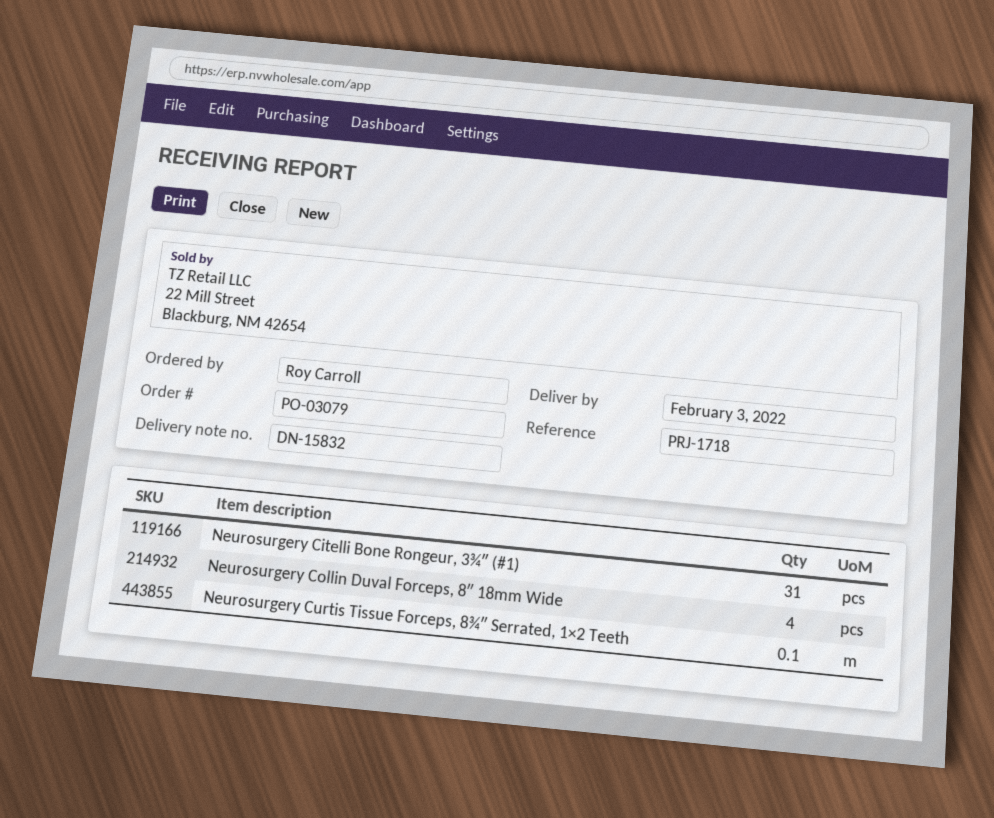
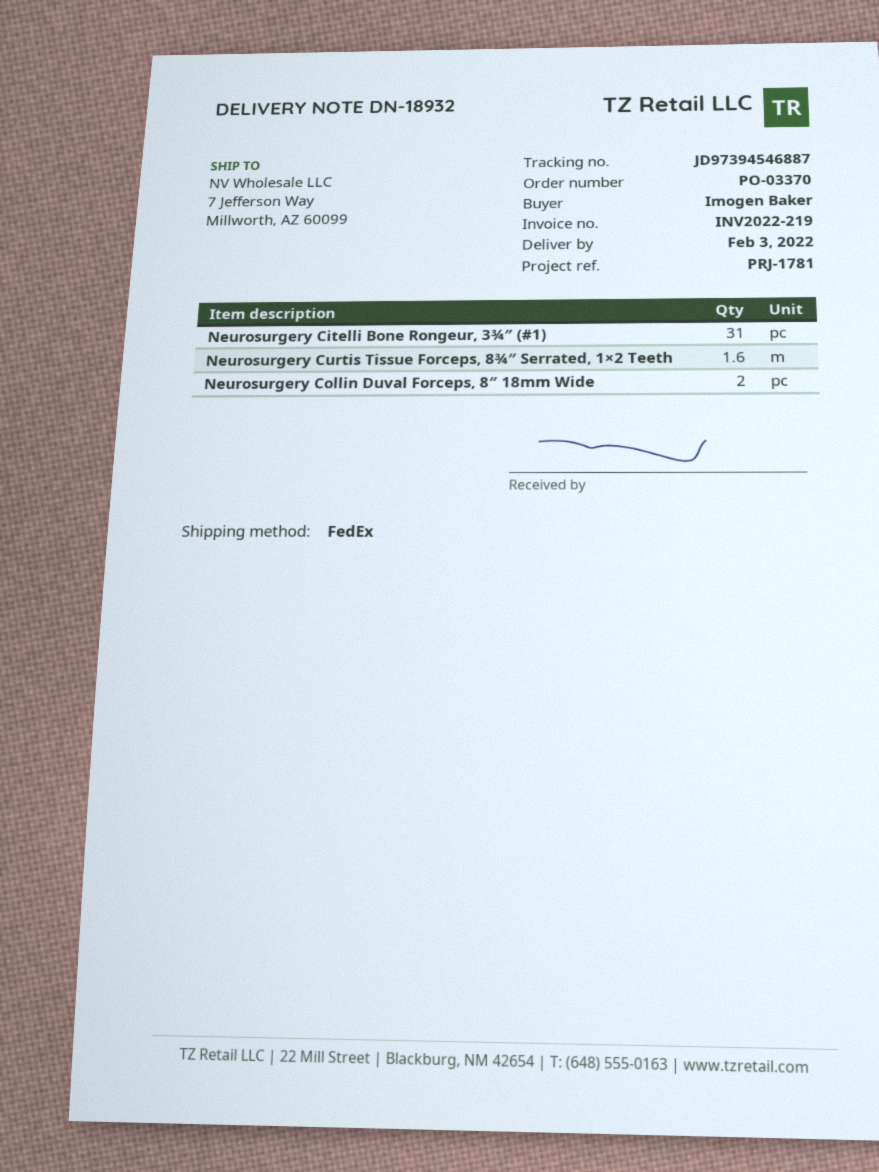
order number: PO-03079 -> PO-03370
delivery note number: DN-15832 -> DN-18932
reference: PRJ-1718 -> PRJ-1781
ordered by: Roy Carroll -> Imogen Baker
Neurosurgery Collin Duval Forceps, 8″ 18mm Wide: 4 -> 2
Neurosurgery Curtis Tissue Forceps, 8¾″ Serrated, 1×2 Teeth: 0.1 -> 1.6

